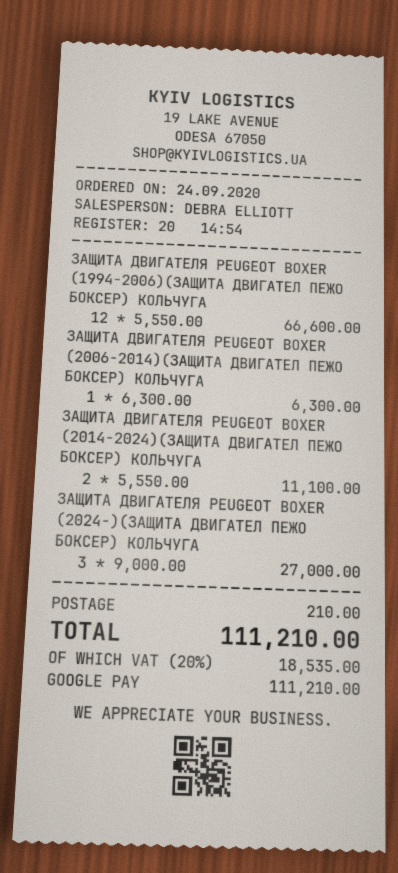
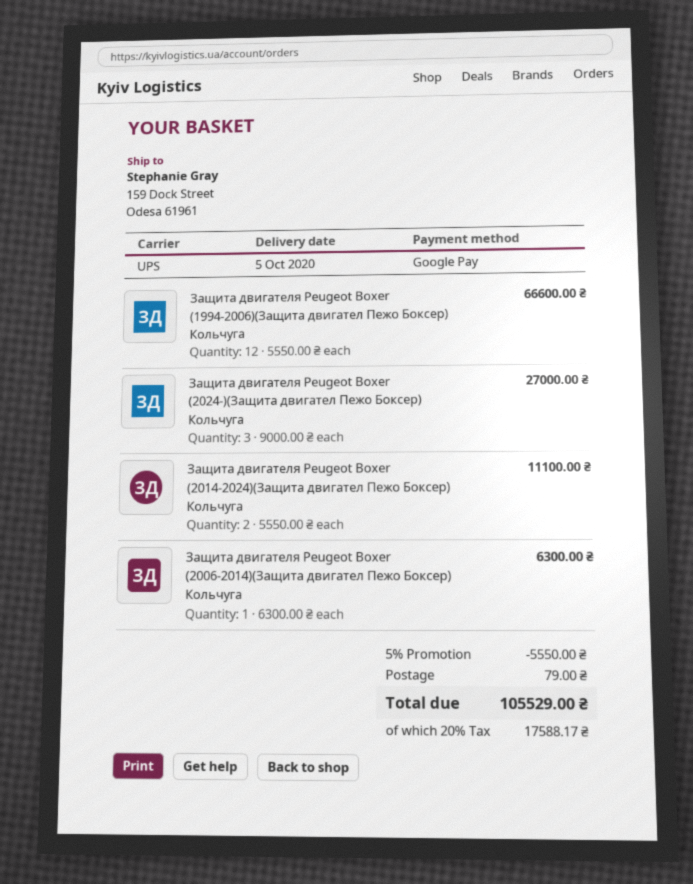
discount: none -> 5% = 5550.00
shipping: 210.00 -> 79.00
tax: 20% = 18535.00 -> 20% = 17588.17
total: 111210.00 -> 105529.00

